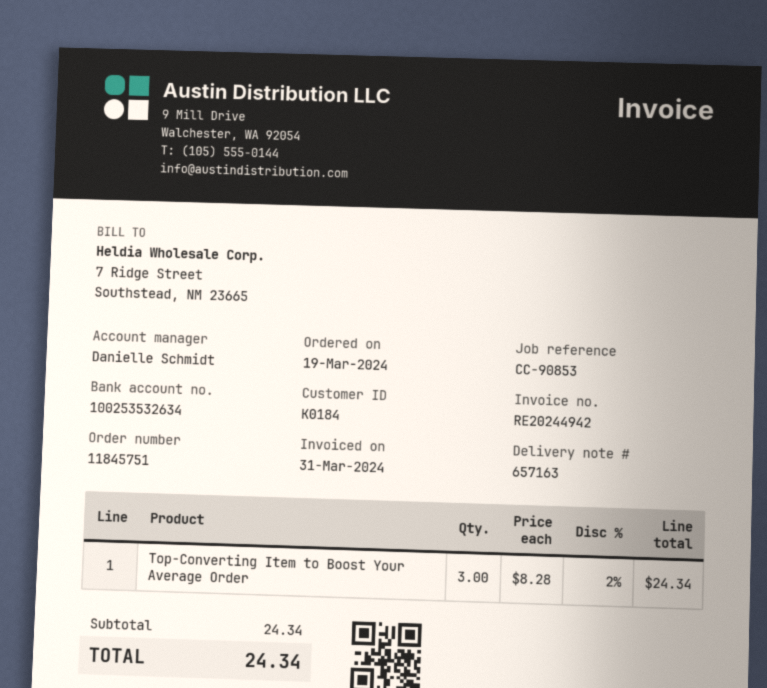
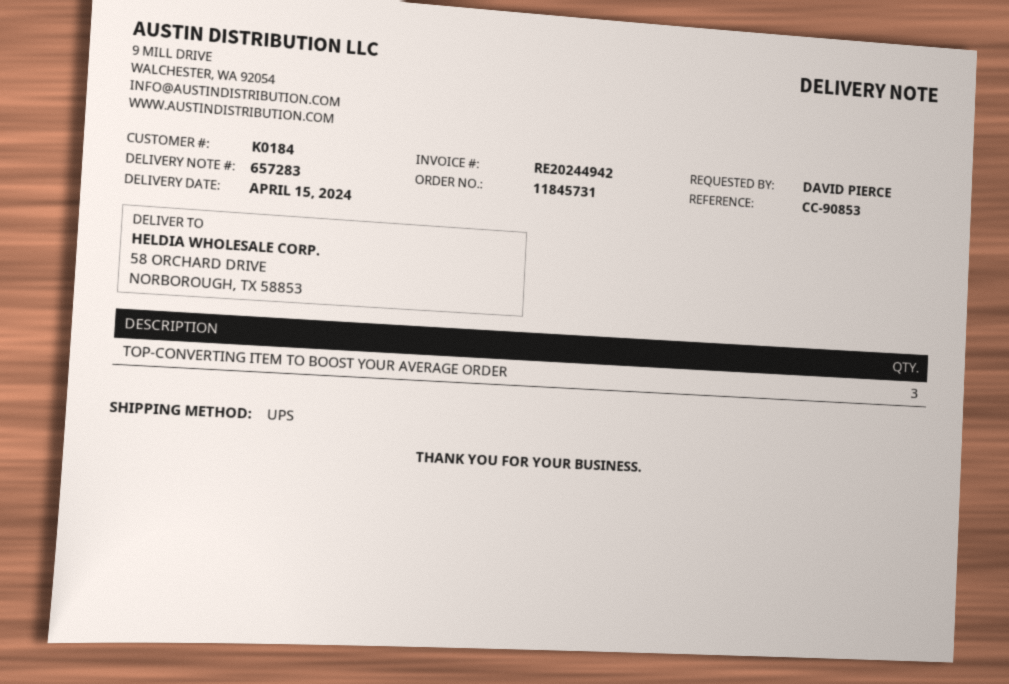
order number: 11845751 -> 11845731
delivery note number: 657163 -> 657283

